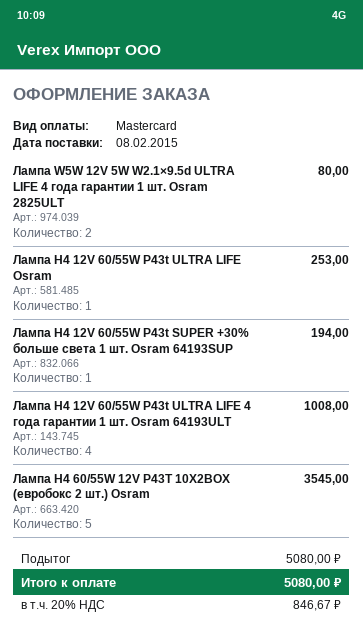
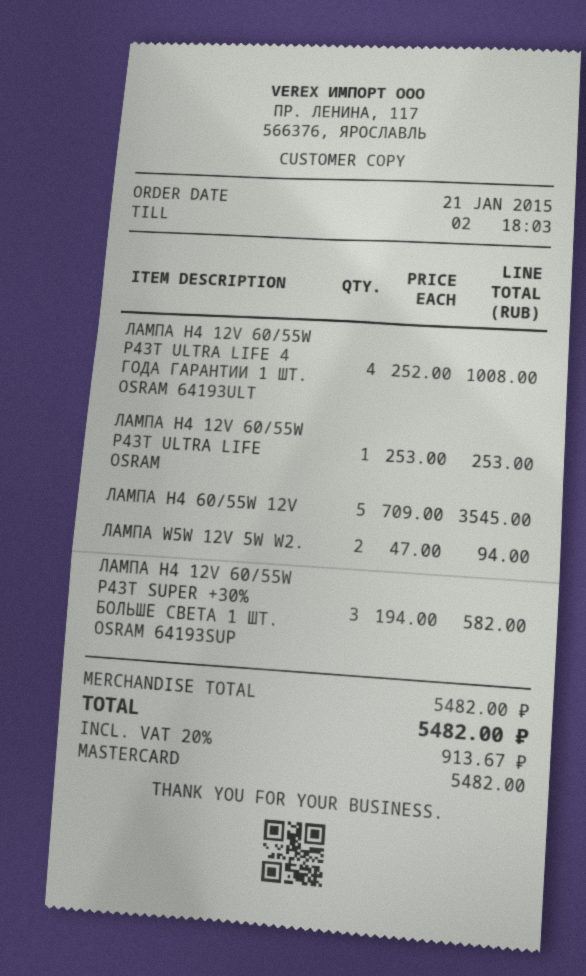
Лампа W5W 12V 5W W2.1×9.5d ULTRA LIFE 4 года гарантии 1 шт. Osram 2825ULT: 2 for 80.00 -> 2 for 94.00
Лампа H4 12V 60/55W P43t SUPER +30% больше света 1 шт. Osram 64193SUP: 1 for 194.00 -> 3 for 582.00
subtotal: 5080.00 -> 5482.00
tax: 20% = 846.67 -> 20% = 913.67
total: 5080.00 -> 5482.00

